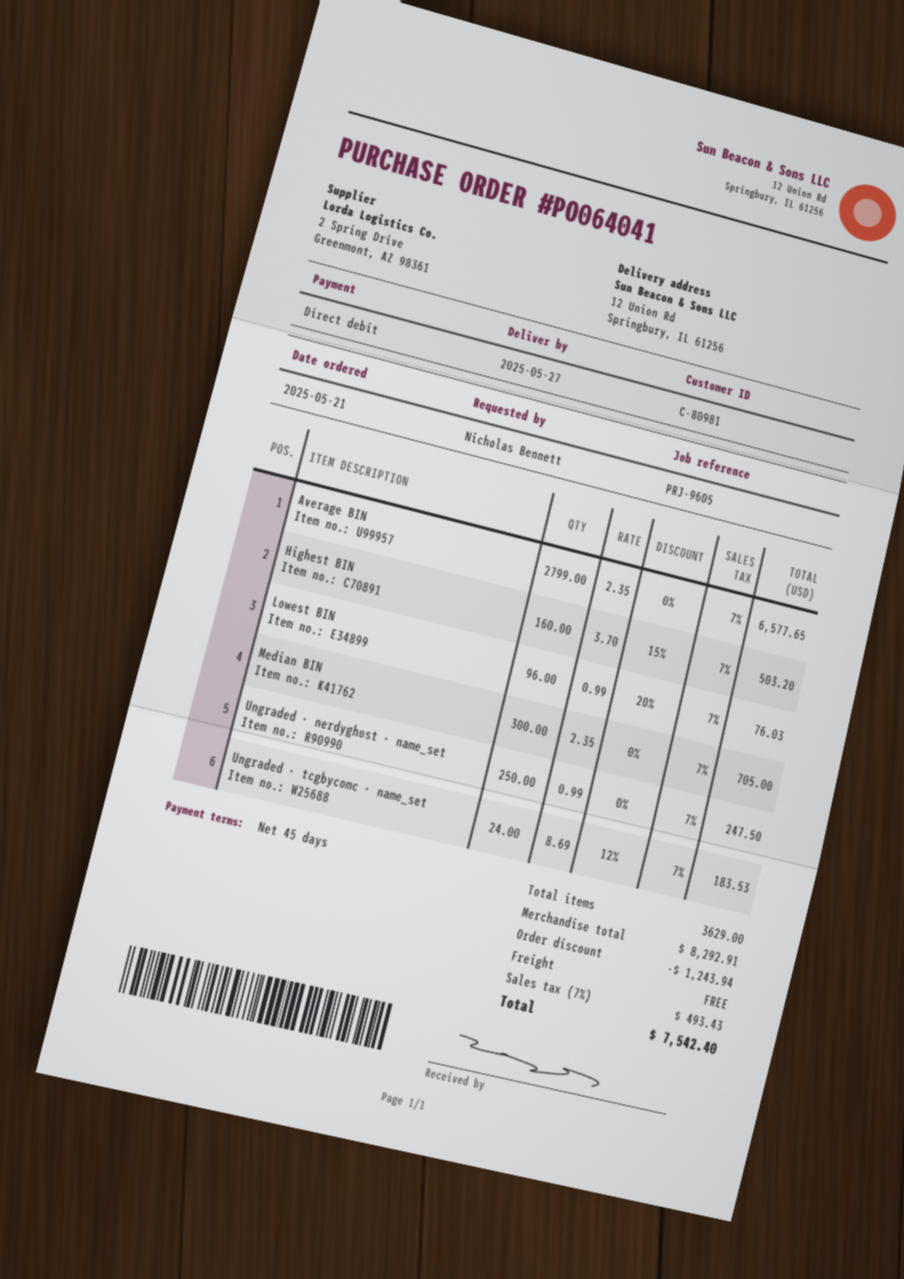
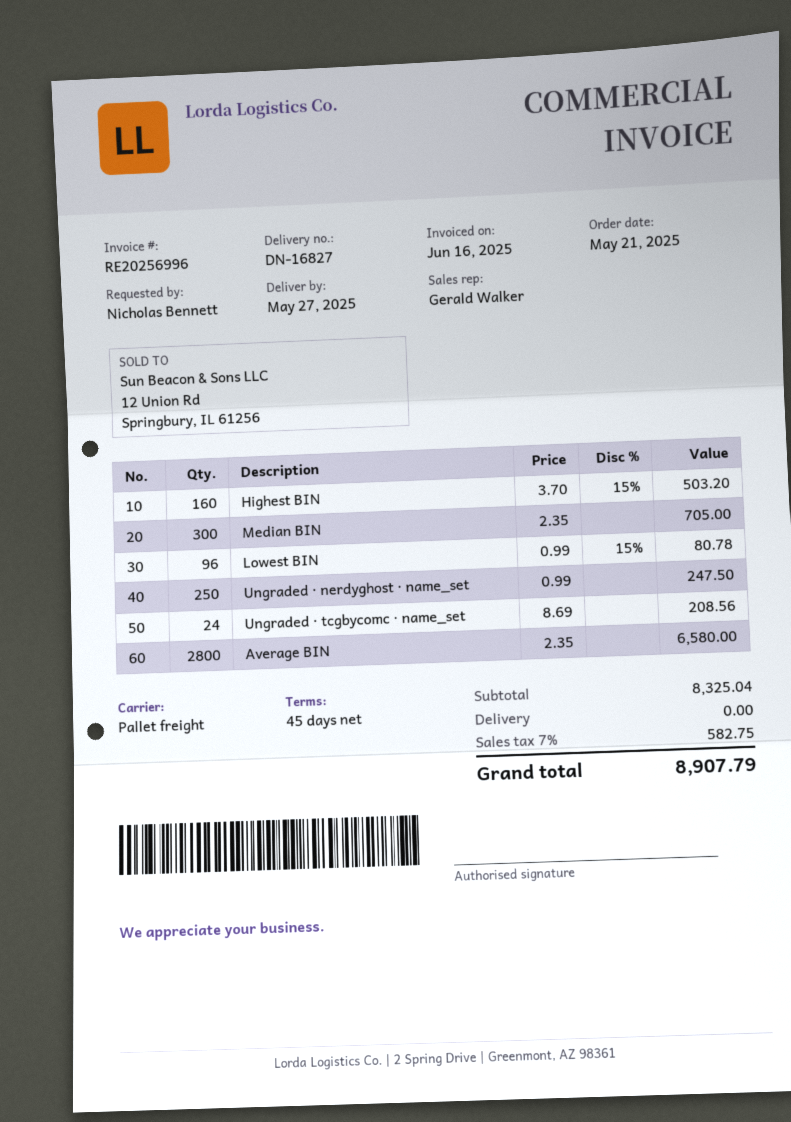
Average BIN: 2799 x 2.35 = 6577.65 -> 2800 x 2.35 = 6580.00
Lowest BIN: 96 x 0.99 - 20% = 76.03 -> 96 x 0.99 - 15% = 80.78
Ungraded · tcgbycomc · name_set: 24 x 8.69 - 12% = 183.53 -> 24 x 8.69 = 208.56
subtotal: 8292.91 -> 8325.04
discount: 1243.94 -> none
tax: 7% = 493.43 -> 7% = 582.75
total: 7542.40 -> 8907.79

